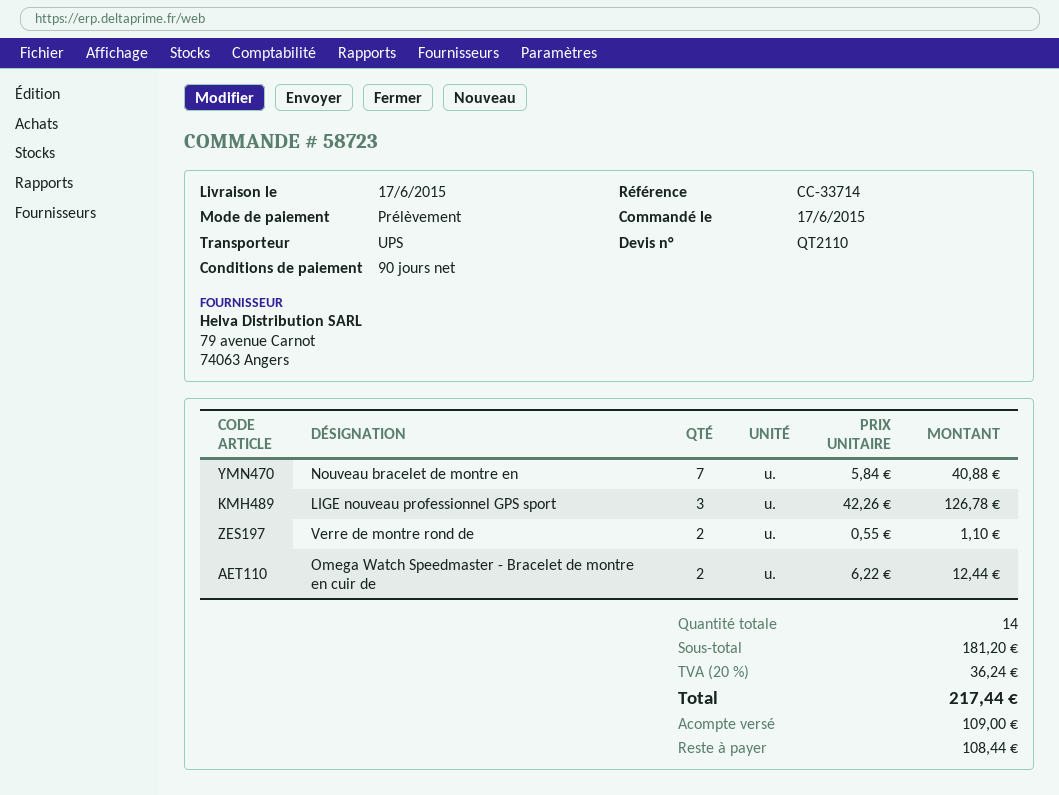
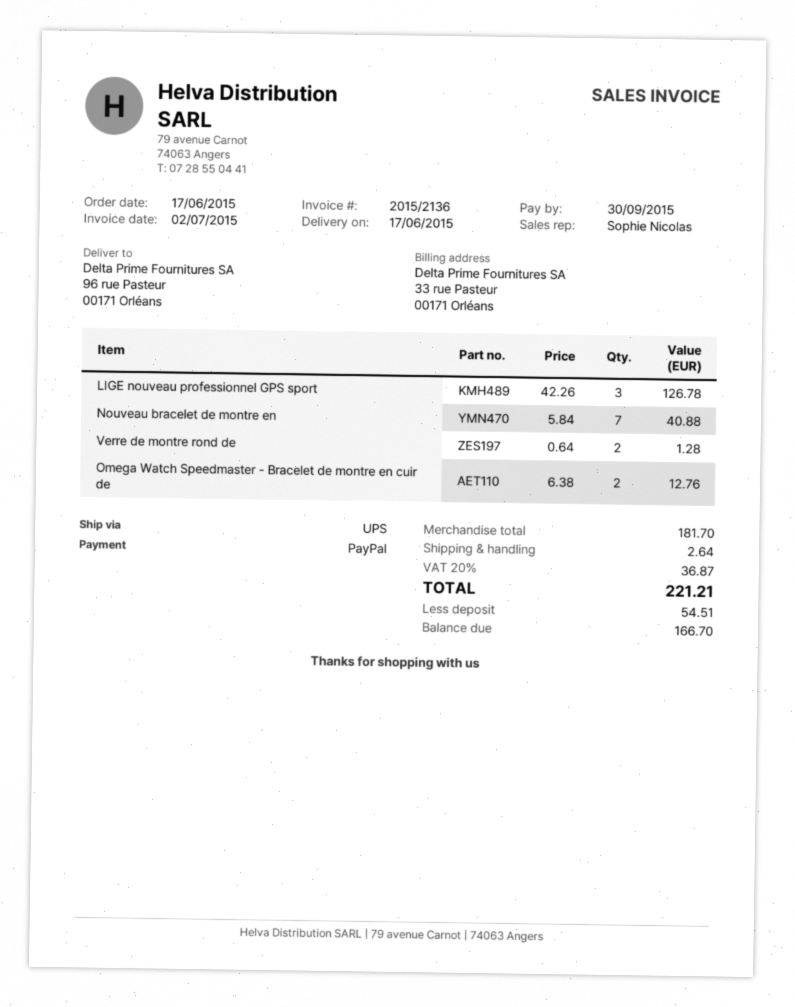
payment method: direct debit -> PayPal
Verre de montre rond de: 2 x 0.55 = 1.10 -> 2 x 0.64 = 1.28
Omega Watch Speedmaster - Bracelet de montre en cuir de: 2 x 6.22 = 12.44 -> 2 x 6.38 = 12.76
subtotal: 181.20 -> 181.70
shipping: none -> 2.64
tax: 20% = 36.24 -> 20% = 36.87
total: 217.44 -> 221.21
deposit: 109.00 -> 54.51
balance: 108.44 -> 166.70

